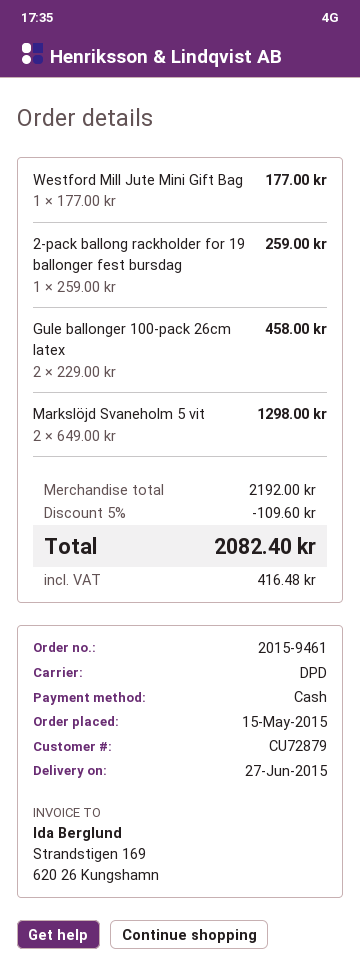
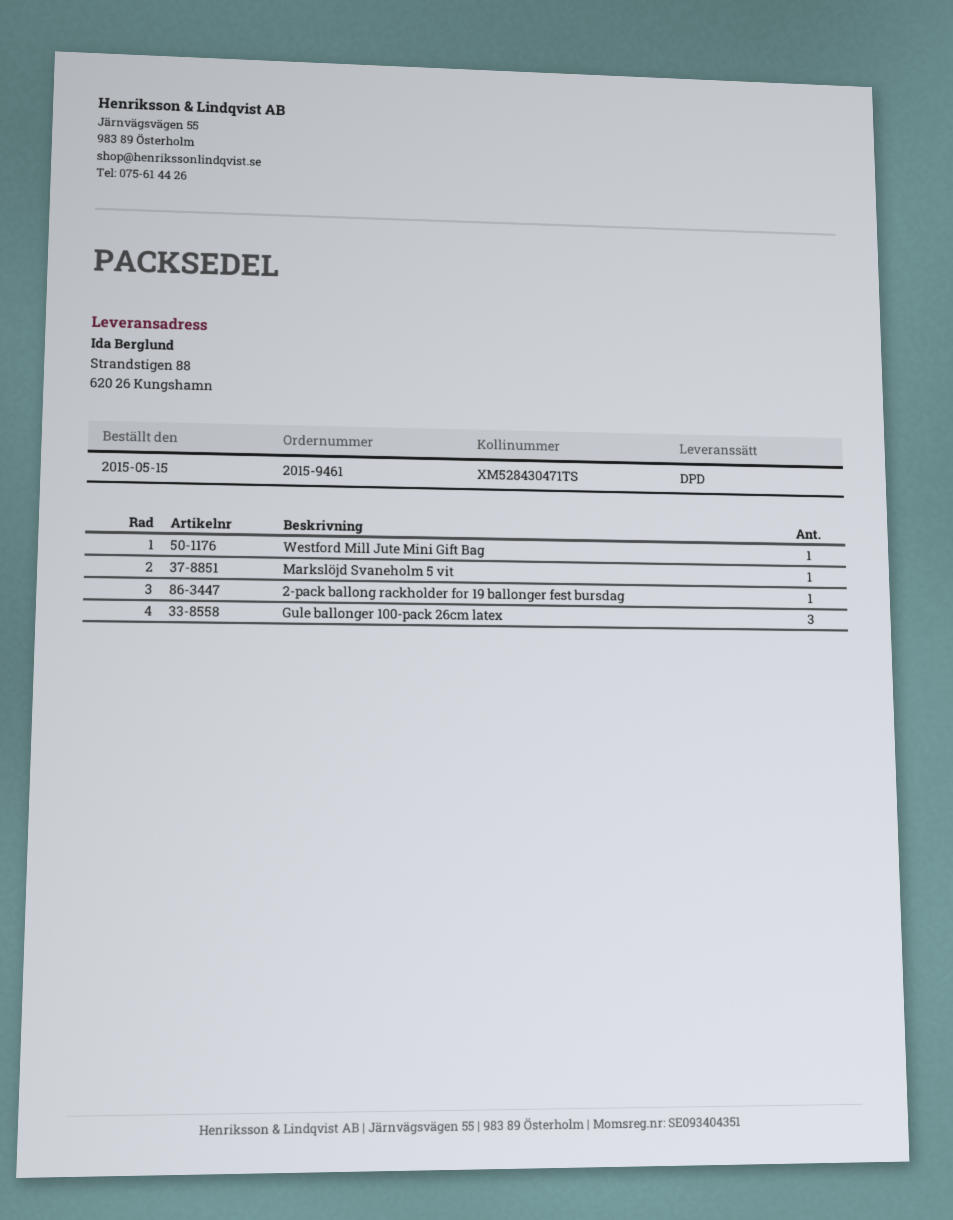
Gule ballonger 100-pack 26cm latex: 2 -> 3
Markslöjd Svaneholm 5 vit: 2 -> 1

